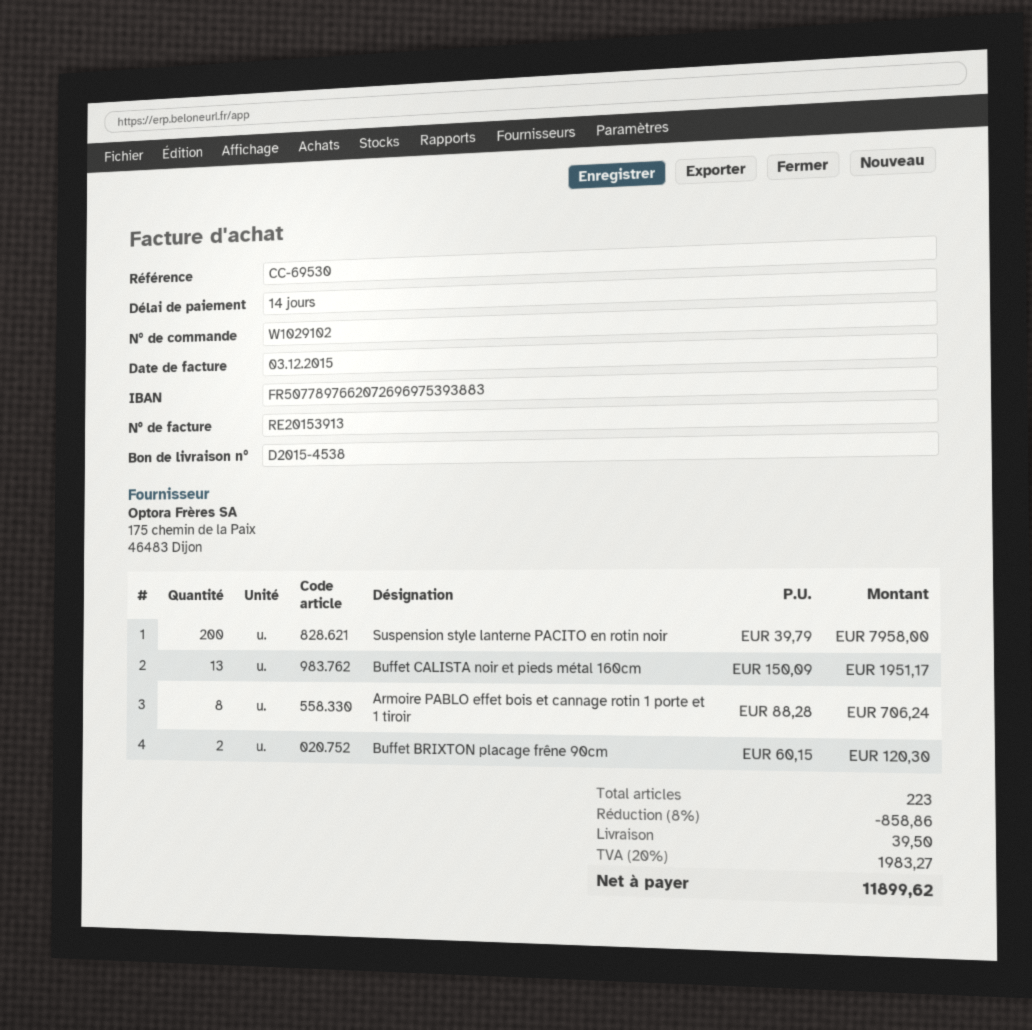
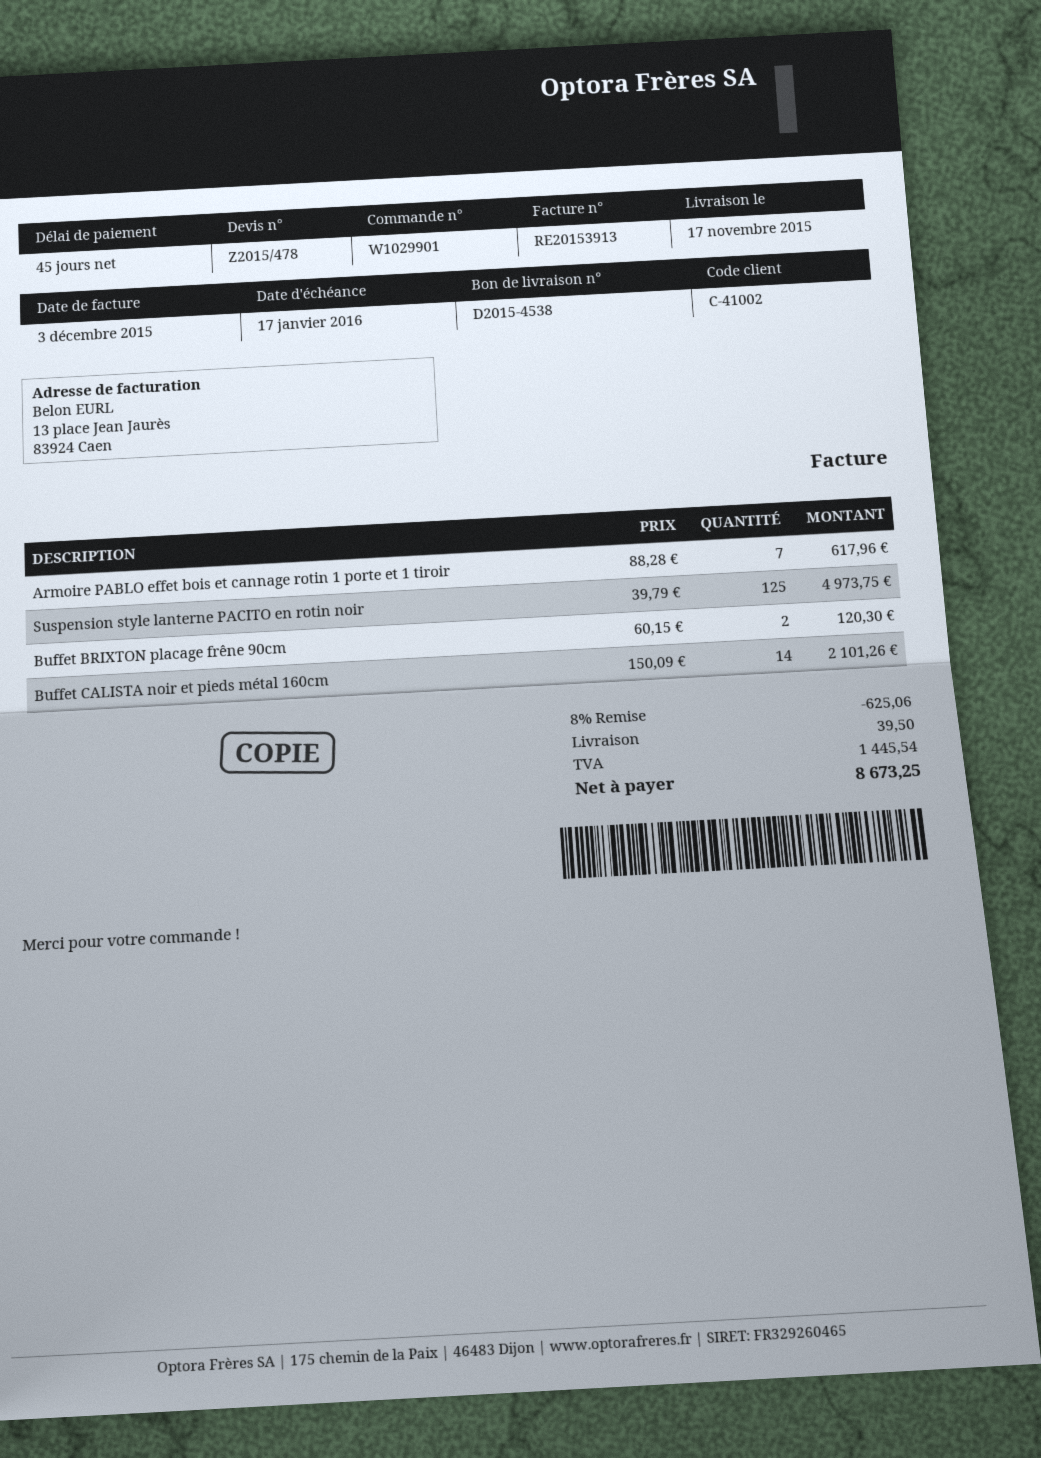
order number: W1029102 -> W1029901
payment terms: 14 days -> 45 days
Suspension style lanterne PACITO en rotin noir: 200 x 39.79 = 7958.00 -> 125 x 39.79 = 4973.75
Buffet CALISTA noir et pieds métal 160cm: 13 x 150.09 = 1951.17 -> 14 x 150.09 = 2101.26
Armoire PABLO effet bois et cannage rotin 1 porte et 1 tiroir: 8 x 88.28 = 706.24 -> 7 x 88.28 = 617.96
discount: 8% = 858.86 -> 8% = 625.06
tax: 1983.27 -> 1445.54
total: 11899.62 -> 8673.25

